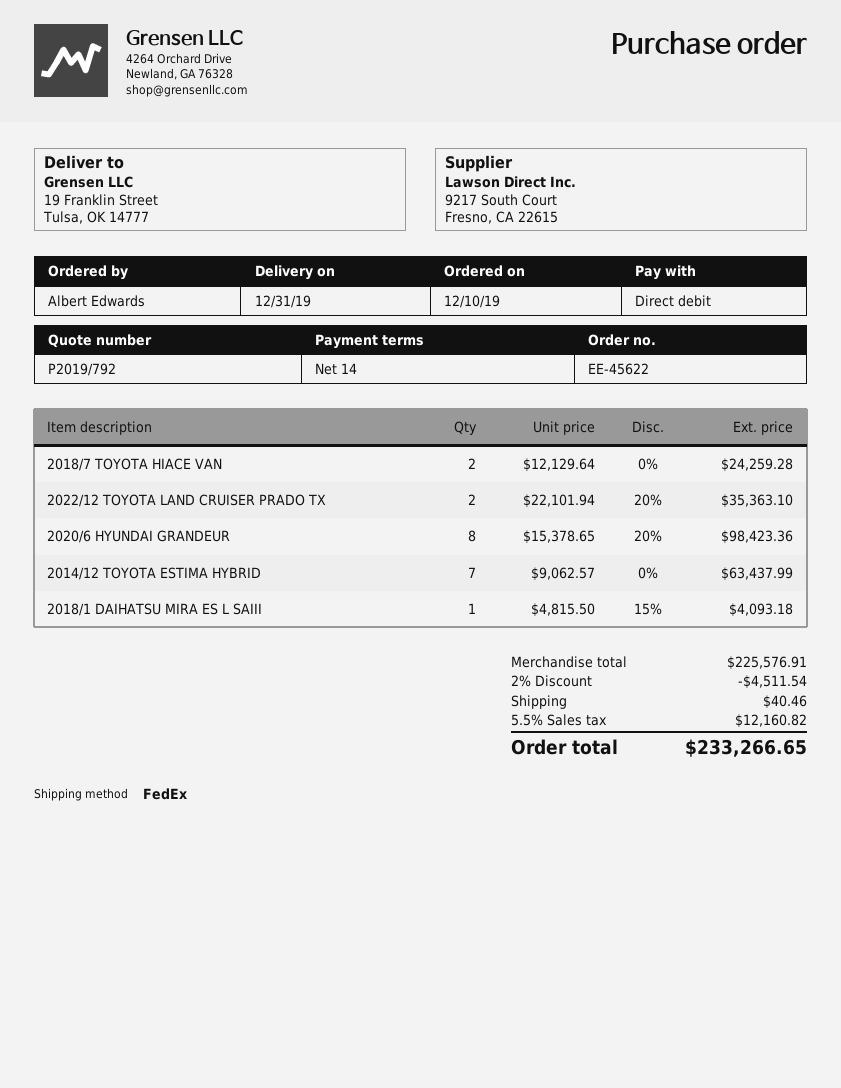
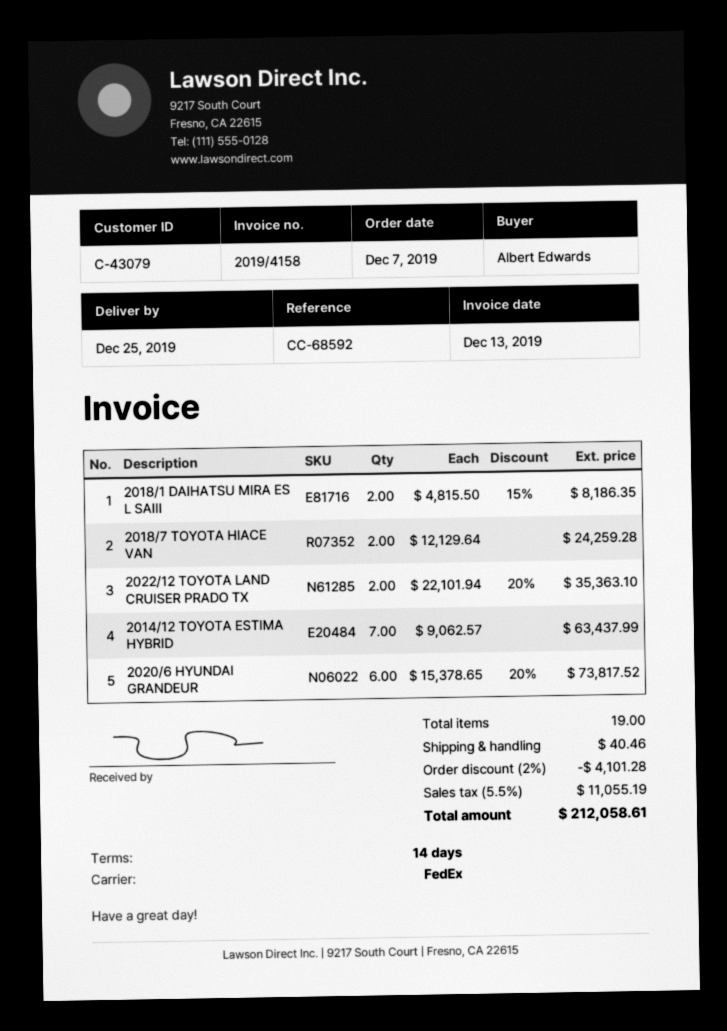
order date: 2019-12-10 -> 2019-12-07
delivery date: 2019-12-31 -> 2019-12-25
2020/6 HYUNDAI GRANDEUR: 8 x 15378.65 - 20% = 98423.36 -> 6 x 15378.65 - 20% = 73817.52
2018/1 DAIHATSU MIRA ES L SAIII: 1 x 4815.50 - 15% = 4093.18 -> 2 x 4815.50 - 15% = 8186.35
discount: 2% = 4511.54 -> 2% = 4101.28
tax: 5.5% = 12160.82 -> 5.5% = 11055.19
total: 233266.65 -> 212058.61

